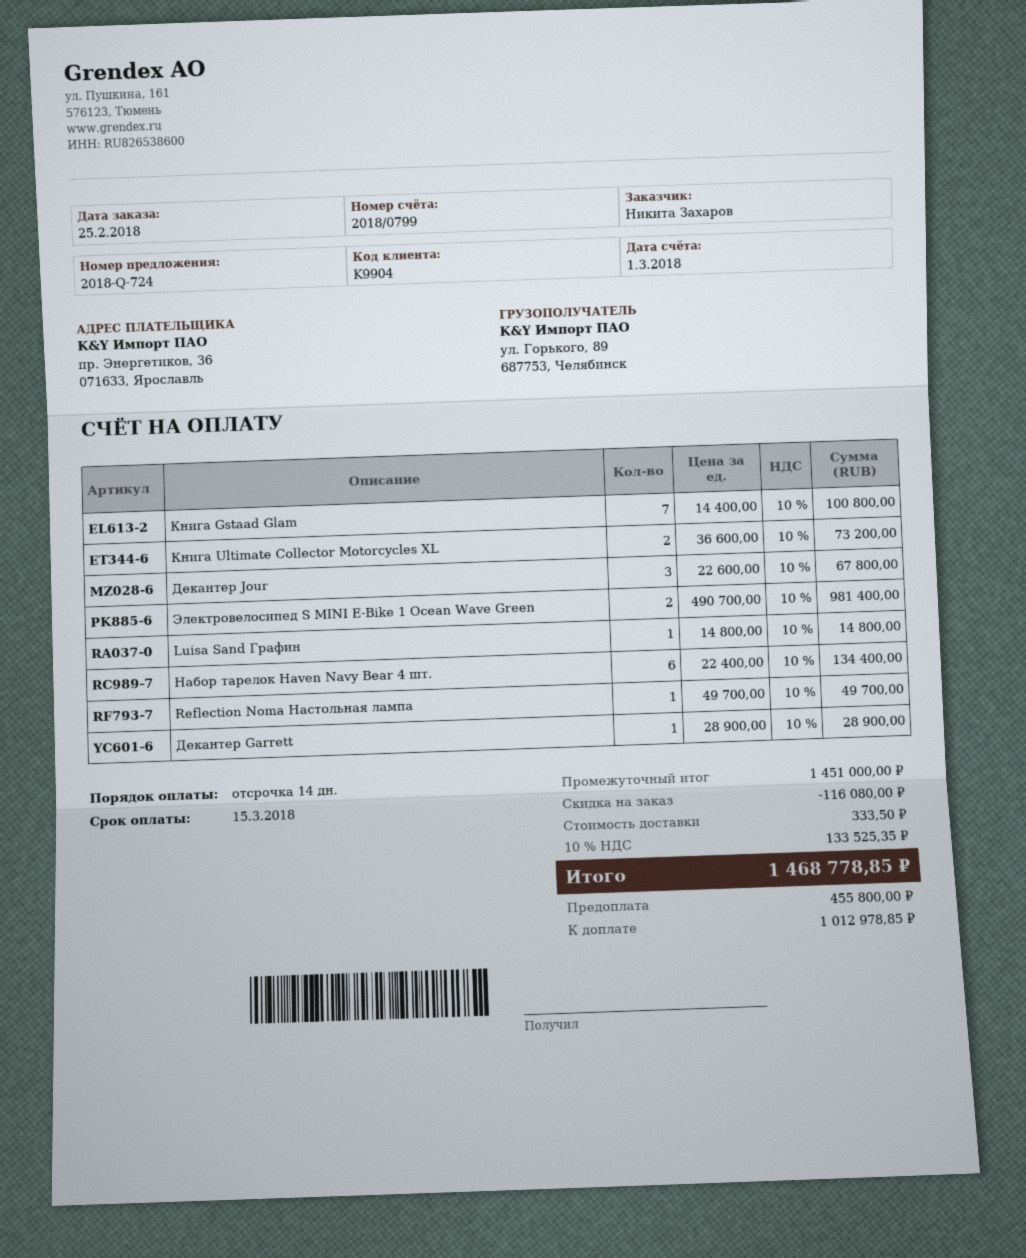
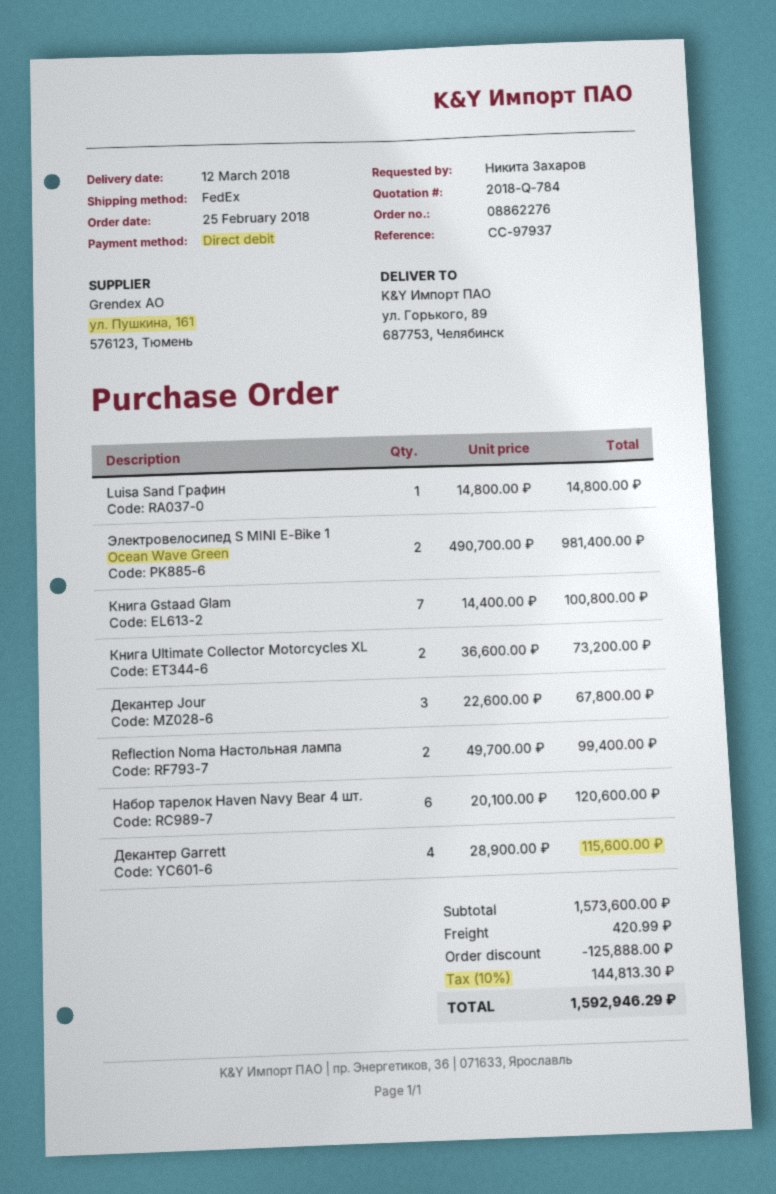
quote number: 2018-Q-724 -> 2018-Q-784
Набор тарелок Haven Navy Bear 4 шт.: 6 x 22400.00 = 134400.00 -> 6 x 20100.00 = 120600.00
Reflection Noma Настольная лампа: 1 x 49700.00 = 49700.00 -> 2 x 49700.00 = 99400.00
Декантер Garrett: 1 x 28900.00 = 28900.00 -> 4 x 28900.00 = 115600.00
subtotal: 1451000.00 -> 1573600.00
discount: 116080.00 -> 125888.00
shipping: 333.50 -> 420.99
tax: 10% = 133525.35 -> 10% = 144813.30
total: 1468778.85 -> 1592946.29

